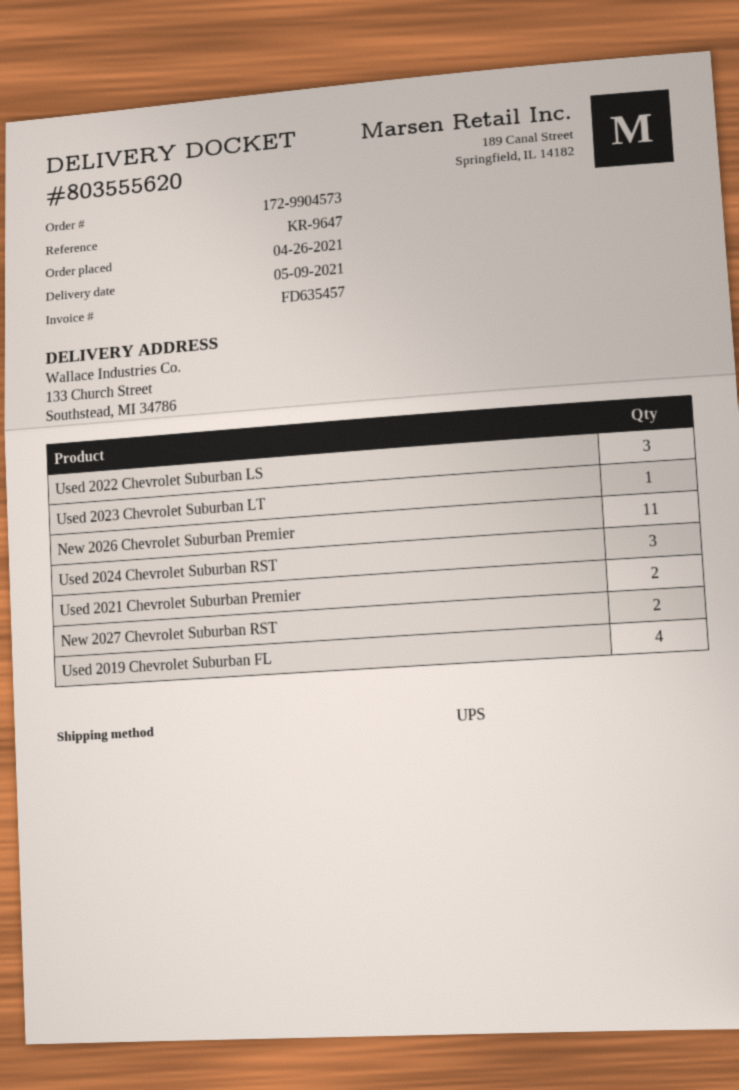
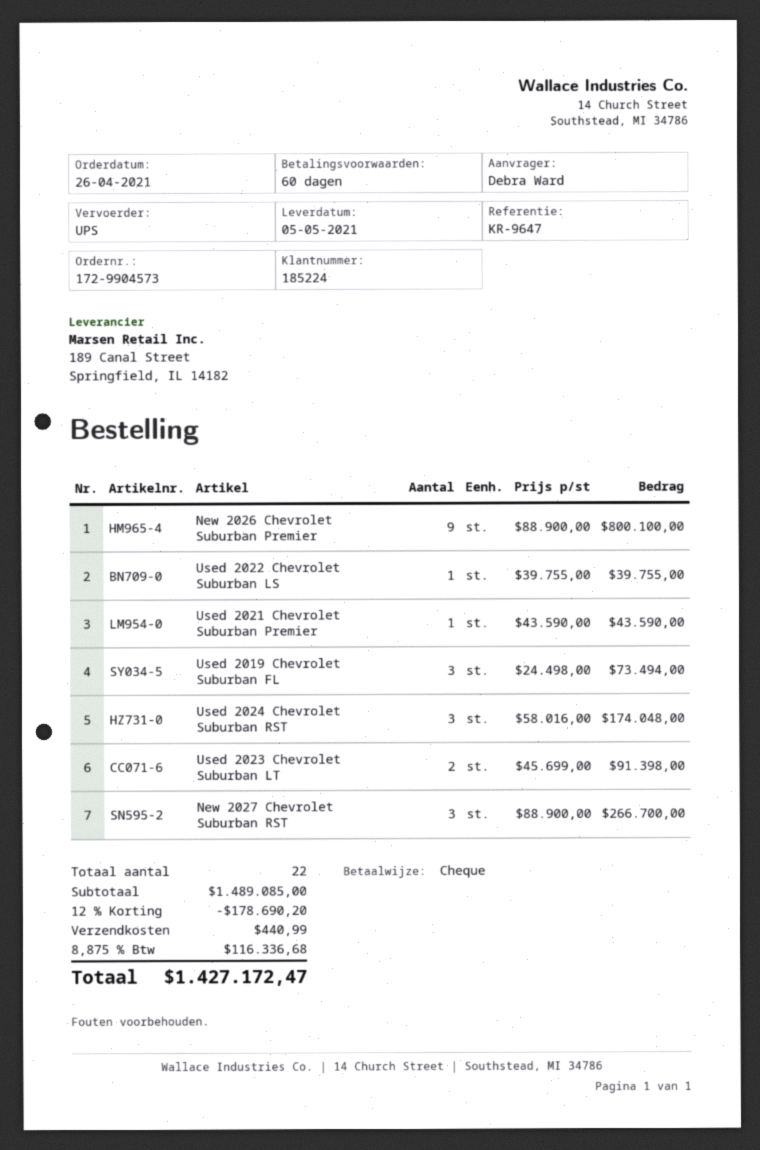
delivery date: 2021-05-09 -> 2021-05-05
Used 2022 Chevrolet Suburban LS: 3 -> 1
Used 2023 Chevrolet Suburban LT: 1 -> 2
New 2026 Chevrolet Suburban Premier: 11 -> 9
Used 2021 Chevrolet Suburban Premier: 2 -> 1
New 2027 Chevrolet Suburban RST: 2 -> 3
Used 2019 Chevrolet Suburban FL: 4 -> 3

